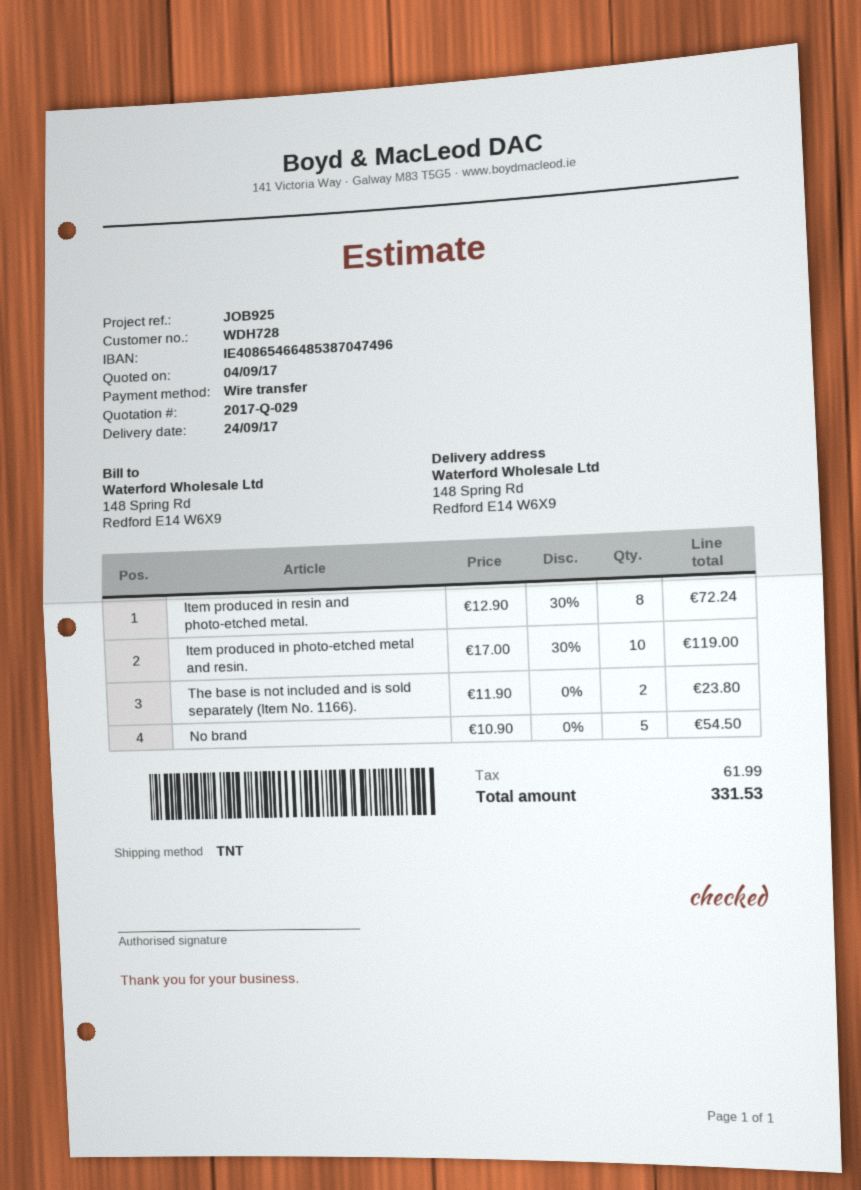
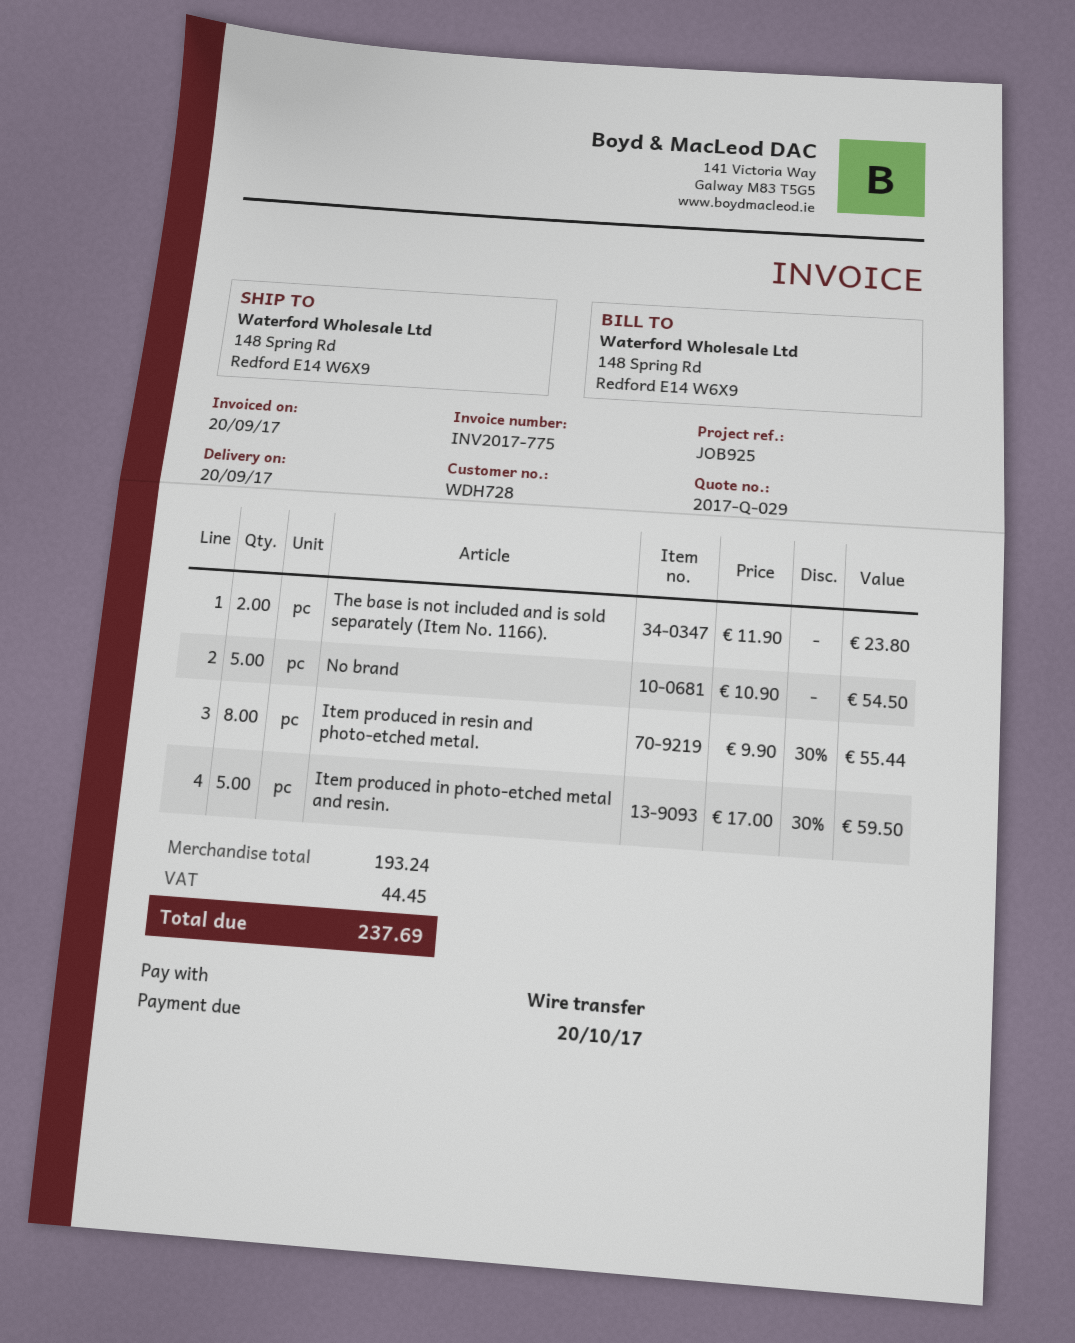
delivery date: 2017-09-24 -> 2017-09-20
Item produced in resin and photo-etched metal.: 8 x 12.90 - 30% = 72.24 -> 8 x 9.90 - 30% = 55.44
Item produced in photo-etched metal and resin.: 10 x 17.00 - 30% = 119.00 -> 5 x 17.00 - 30% = 59.50
tax: 61.99 -> 44.45
total: 331.53 -> 237.69

